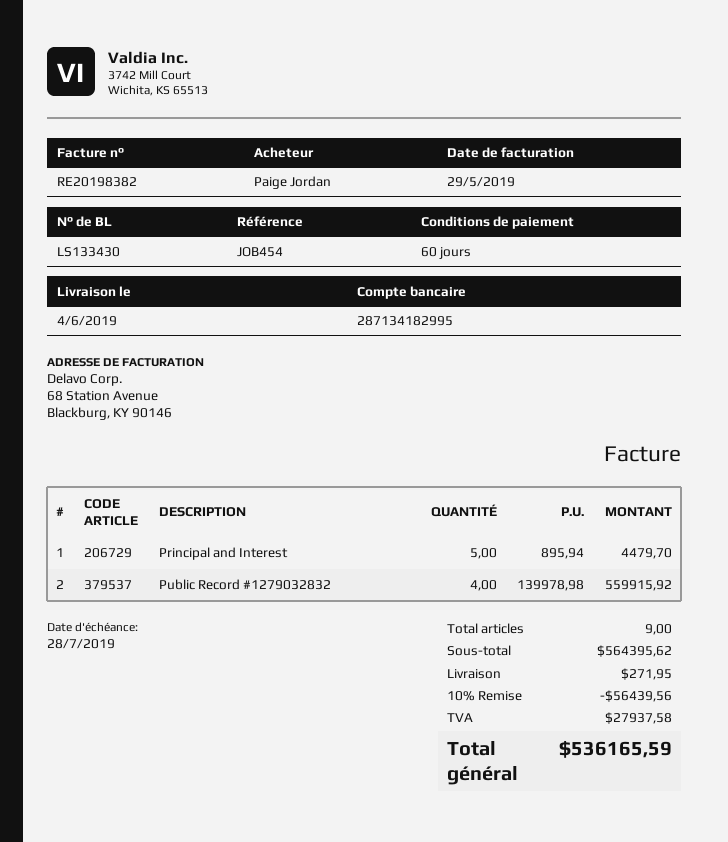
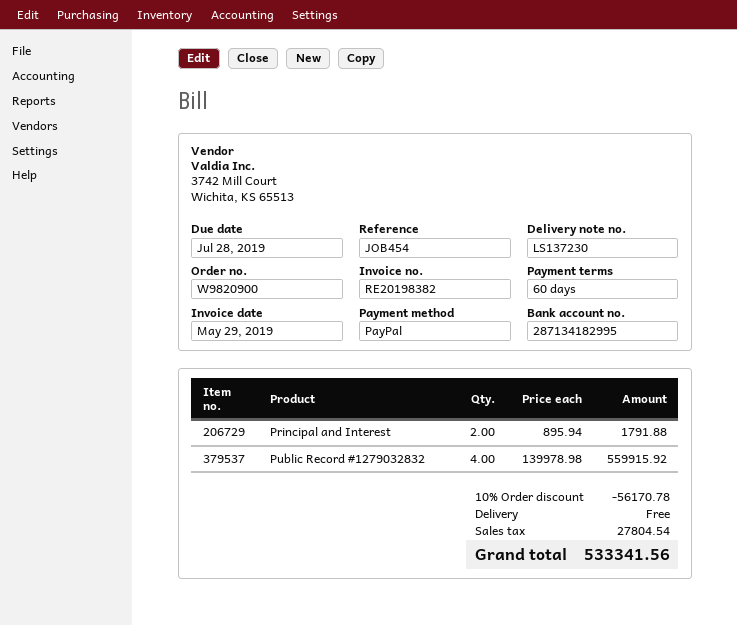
delivery note number: LS133430 -> LS137230
Principal and Interest: 5 x 895.94 = 4479.70 -> 2 x 895.94 = 1791.88
discount: 10% = 56439.56 -> 10% = 56170.78
shipping: 271.95 -> 0.00
tax: 27937.58 -> 27804.54
total: 536165.59 -> 533341.56

